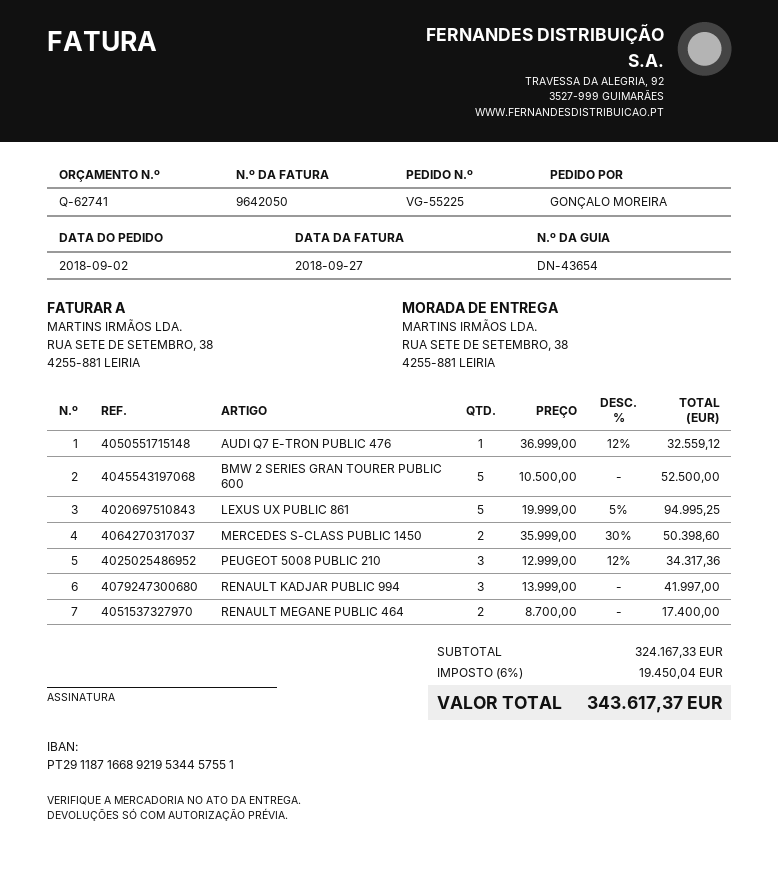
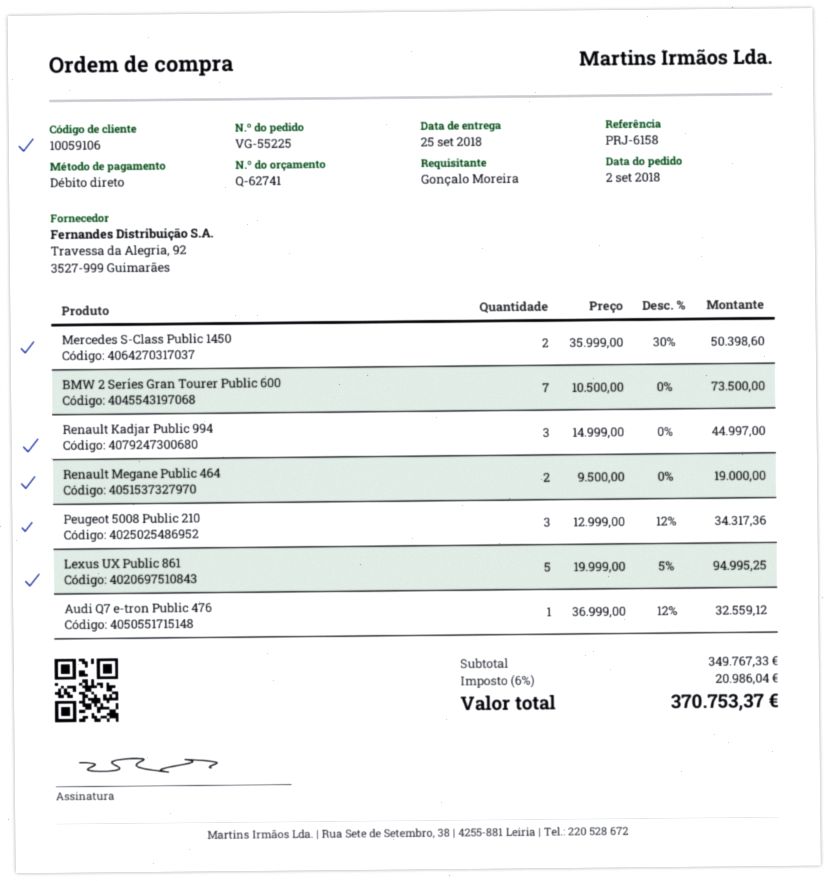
BMW 2 SERIES GRAN TOURER PUBLIC 600: 5 x 10500.00 = 52500.00 -> 7 x 10500.00 = 73500.00
RENAULT KADJAR PUBLIC 994: 3 x 13999.00 = 41997.00 -> 3 x 14999.00 = 44997.00
RENAULT MEGANE PUBLIC 464: 2 x 8700.00 = 17400.00 -> 2 x 9500.00 = 19000.00
subtotal: 324167.33 -> 349767.33
tax: 6% = 19450.04 -> 6% = 20986.04
total: 343617.37 -> 370753.37

